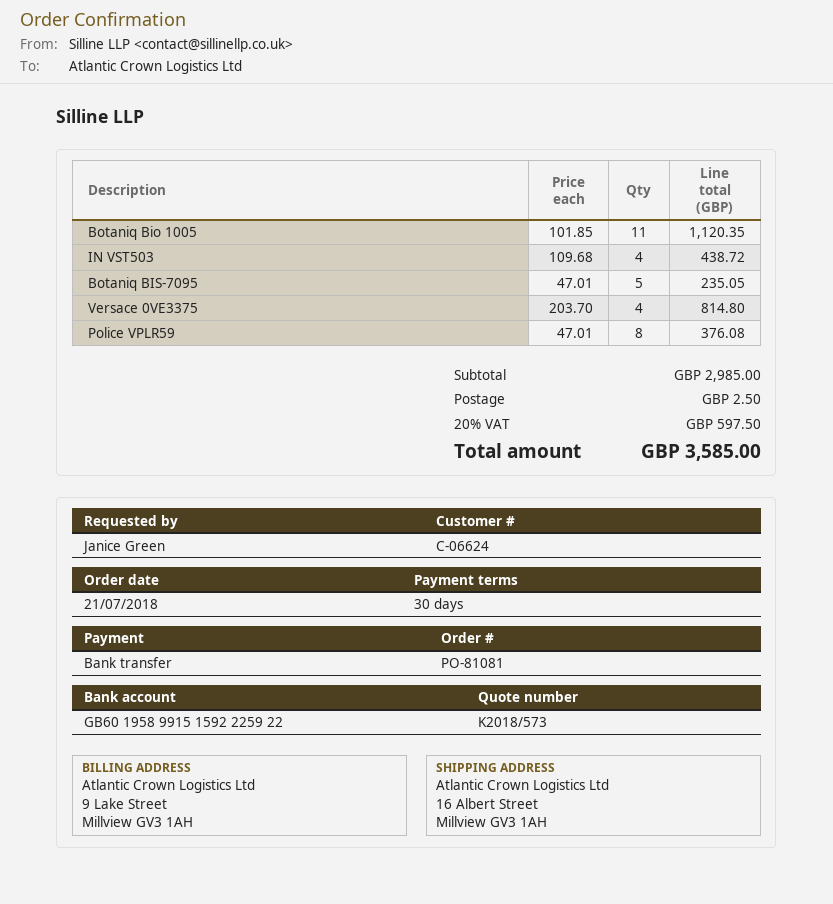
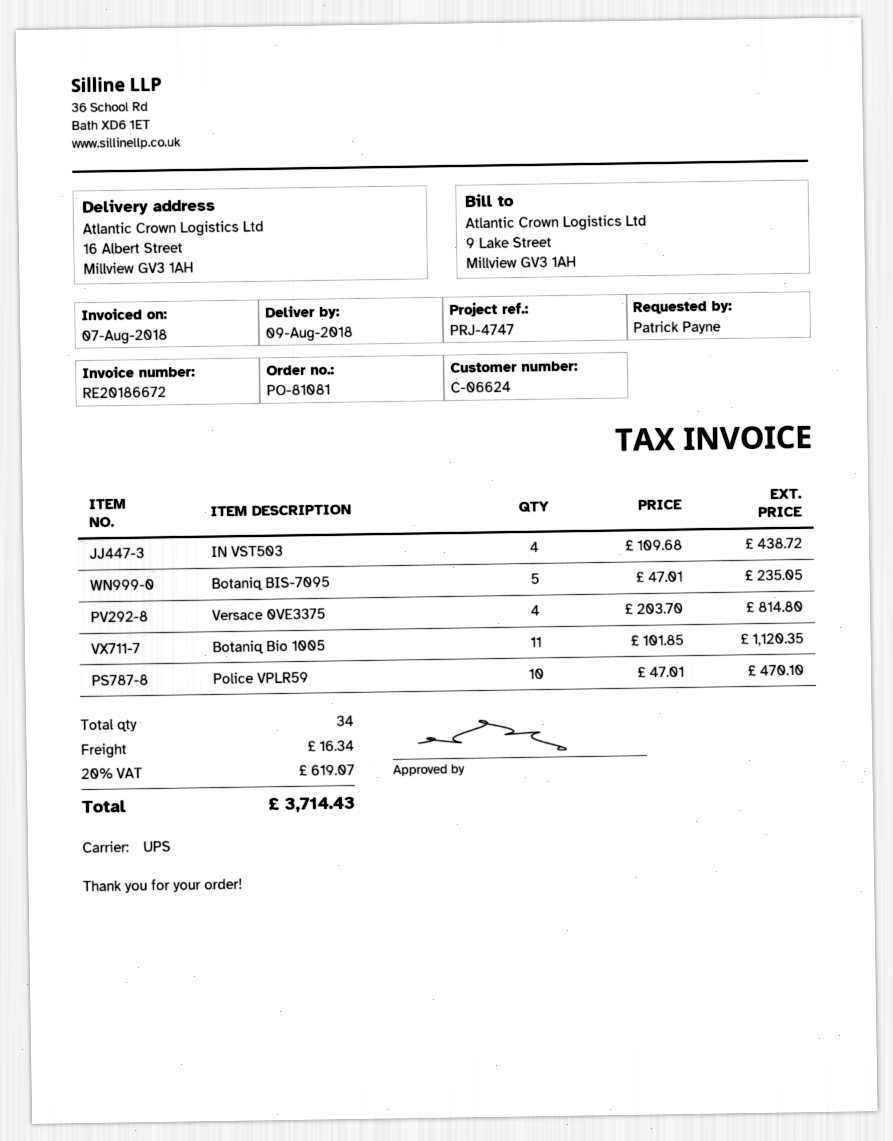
ordered by: Janice Green -> Patrick Payne
Police VPLR59: 8 x 47.01 = 376.08 -> 10 x 47.01 = 470.10
shipping: 2.50 -> 16.34
tax: 20% = 597.50 -> 20% = 619.07
total: 3585.00 -> 3714.43

